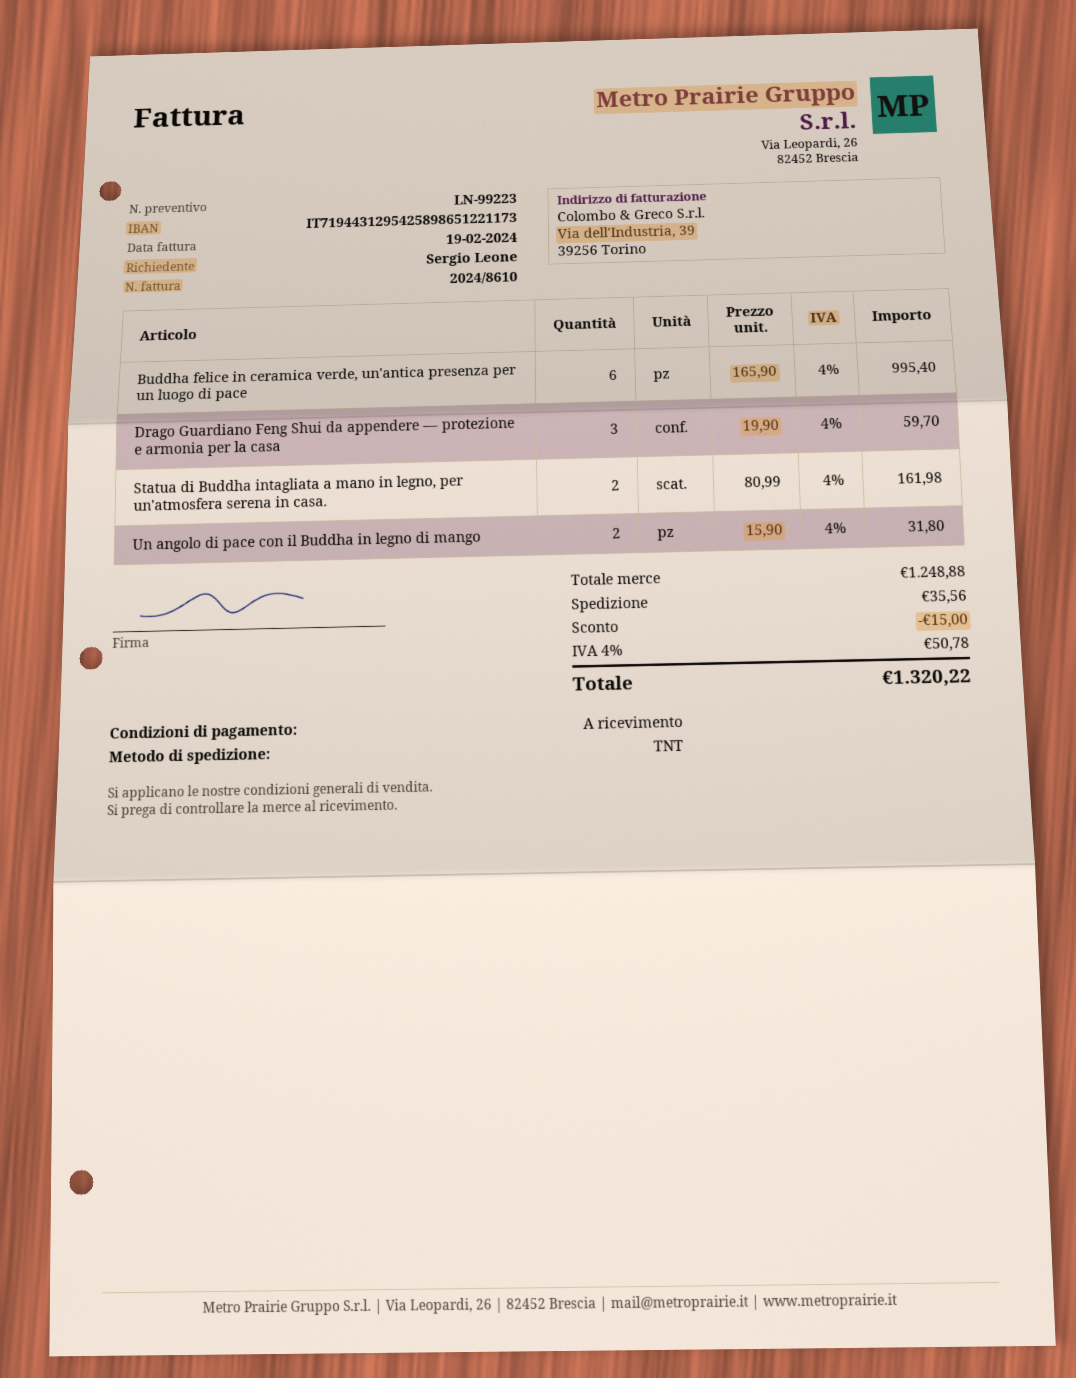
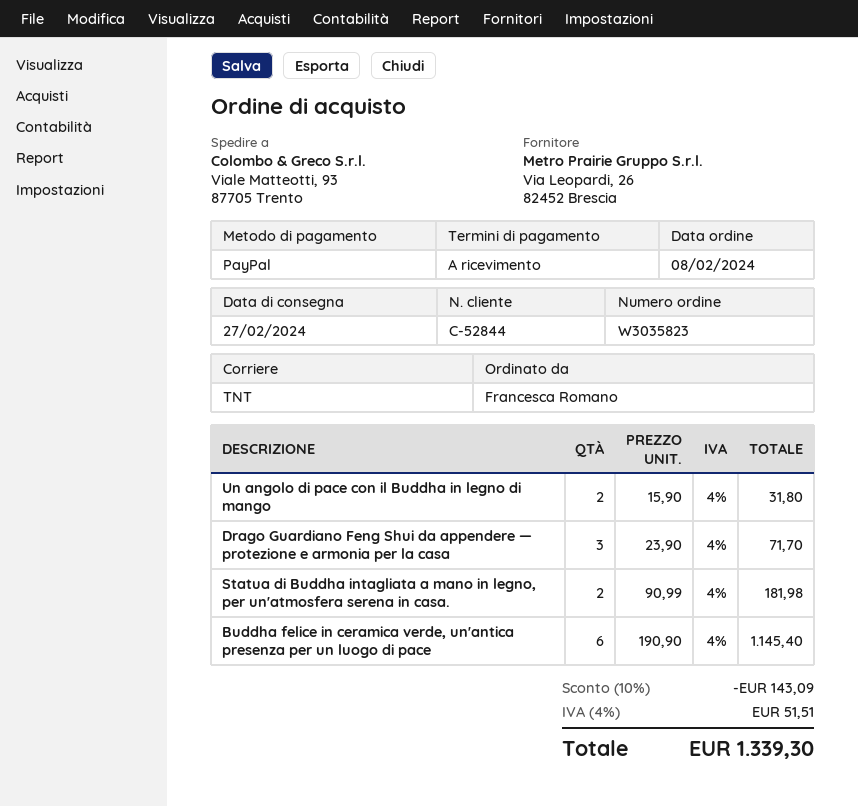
ordered by: Sergio Leone -> Francesca Romano
Buddha felice in ceramica verde, un'antica presenza per un luogo di pace: 6 x 165.90 = 995.40 -> 6 x 190.90 = 1145.40
Drago Guardiano Feng Shui da appendere — protezione e armonia per la casa: 3 x 19.90 = 59.70 -> 3 x 23.90 = 71.70
Statua di Buddha intagliata a mano in legno, per un'atmosfera serena in casa.: 2 x 80.99 = 161.98 -> 2 x 90.99 = 181.98
discount: 15.00 -> 143.09
shipping: 35.56 -> none
tax: 4% = 50.78 -> 4% = 51.51
total: 1320.22 -> 1339.30

